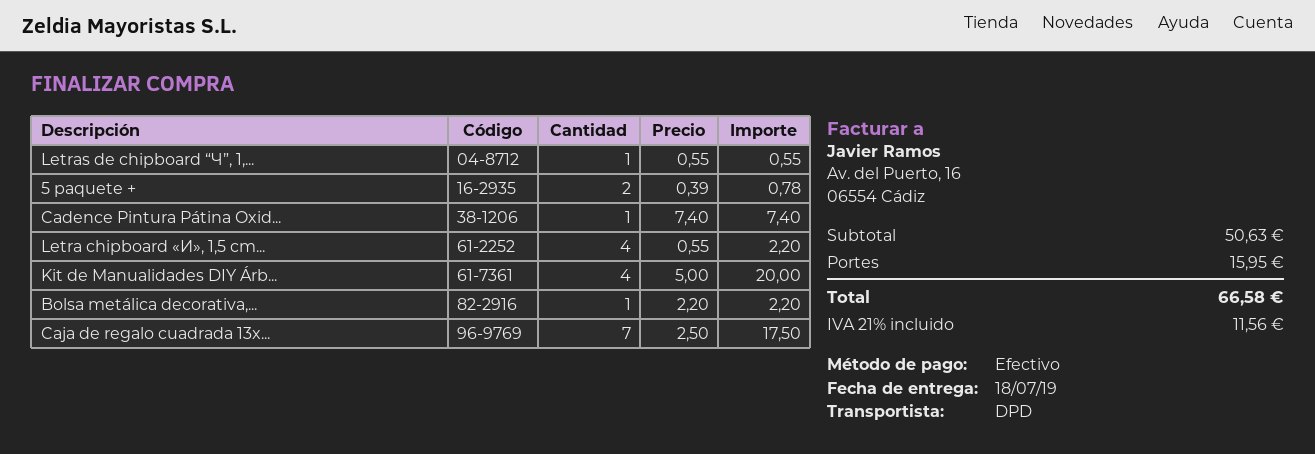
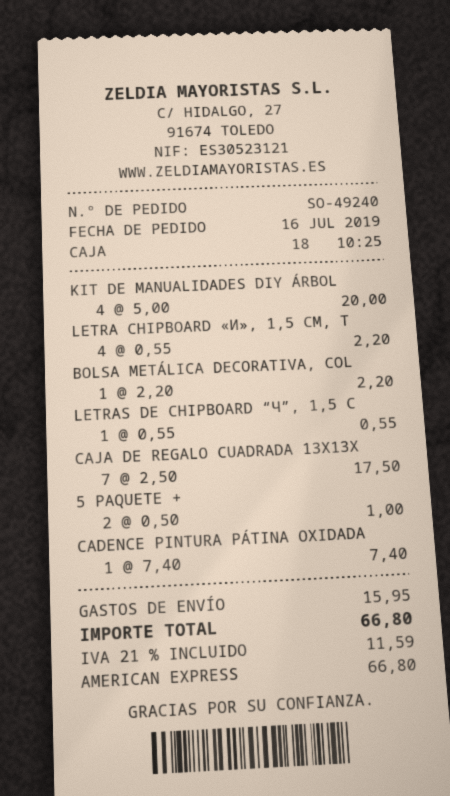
payment method: cash -> American Express
5 paquete +: 2 x 0.39 = 0.78 -> 2 x 0.50 = 1.00
tax: 21% = 11.56 -> 21% = 11.59
total: 66.58 -> 66.80

